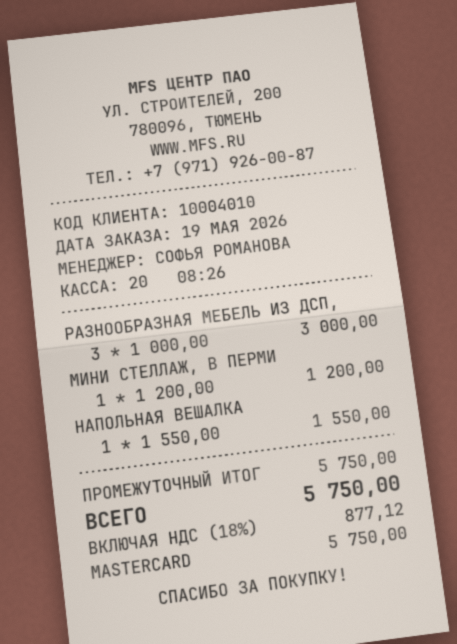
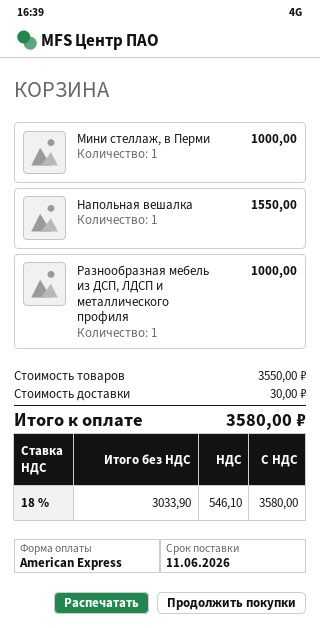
payment method: Mastercard -> American Express
РАЗНООБРАЗНАЯ МЕБЕЛЬ ИЗ ДСП,: 3 for 3000.00 -> 1 for 1000.00
МИНИ СТЕЛЛАЖ, В ПЕРМИ: 1 for 1200.00 -> 1 for 1000.00
subtotal: 5750.00 -> 3550.00
shipping: none -> 30.00
tax: 18% = 877.12 -> 18% = 546.10
total: 5750.00 -> 3580.00

